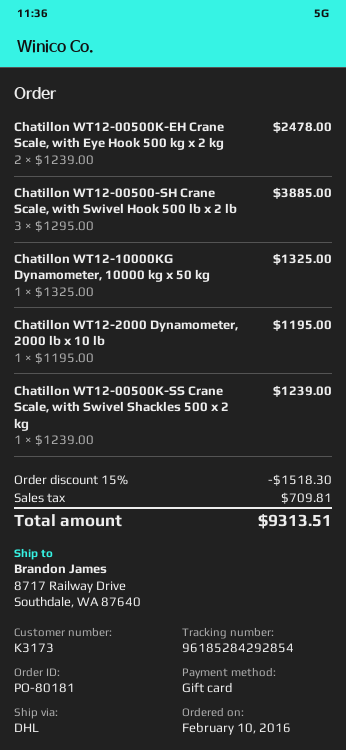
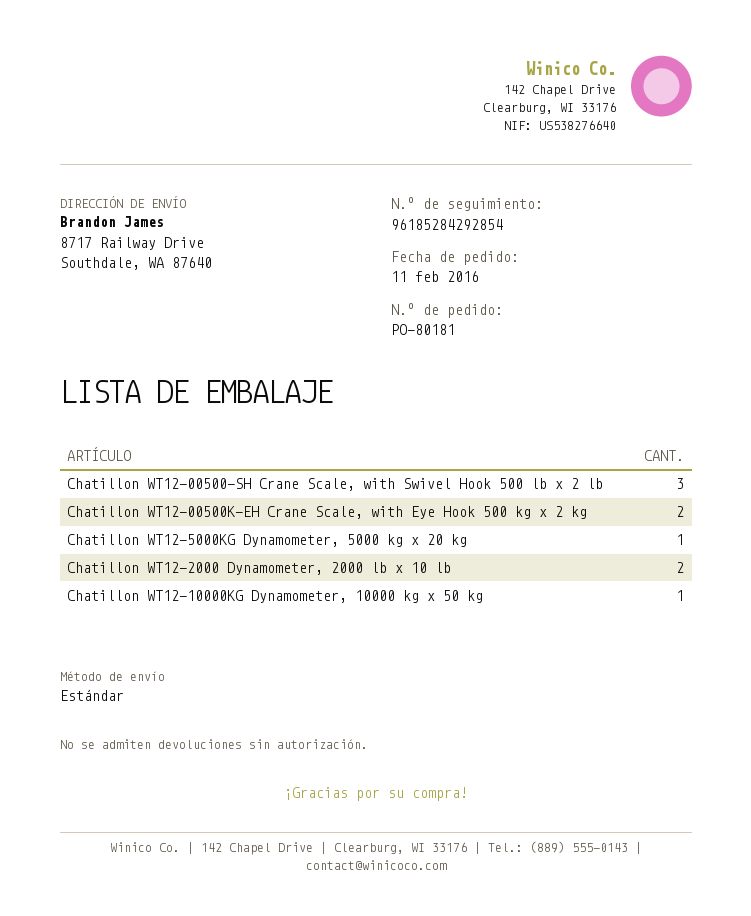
order date: 2016-02-10 -> 2016-02-11
shipping method: DHL -> standard
Chatillon WT12-2000 Dynamometer, 2000 lb x 10 lb: 1 -> 2
Chatillon WT12-00500K-SS Crane Scale, with Swivel Shackles 500 x 2 kg: 1 -> none
Chatillon WT12-5000KG Dynamometer, 5000 kg x 20 kg: none -> 1

